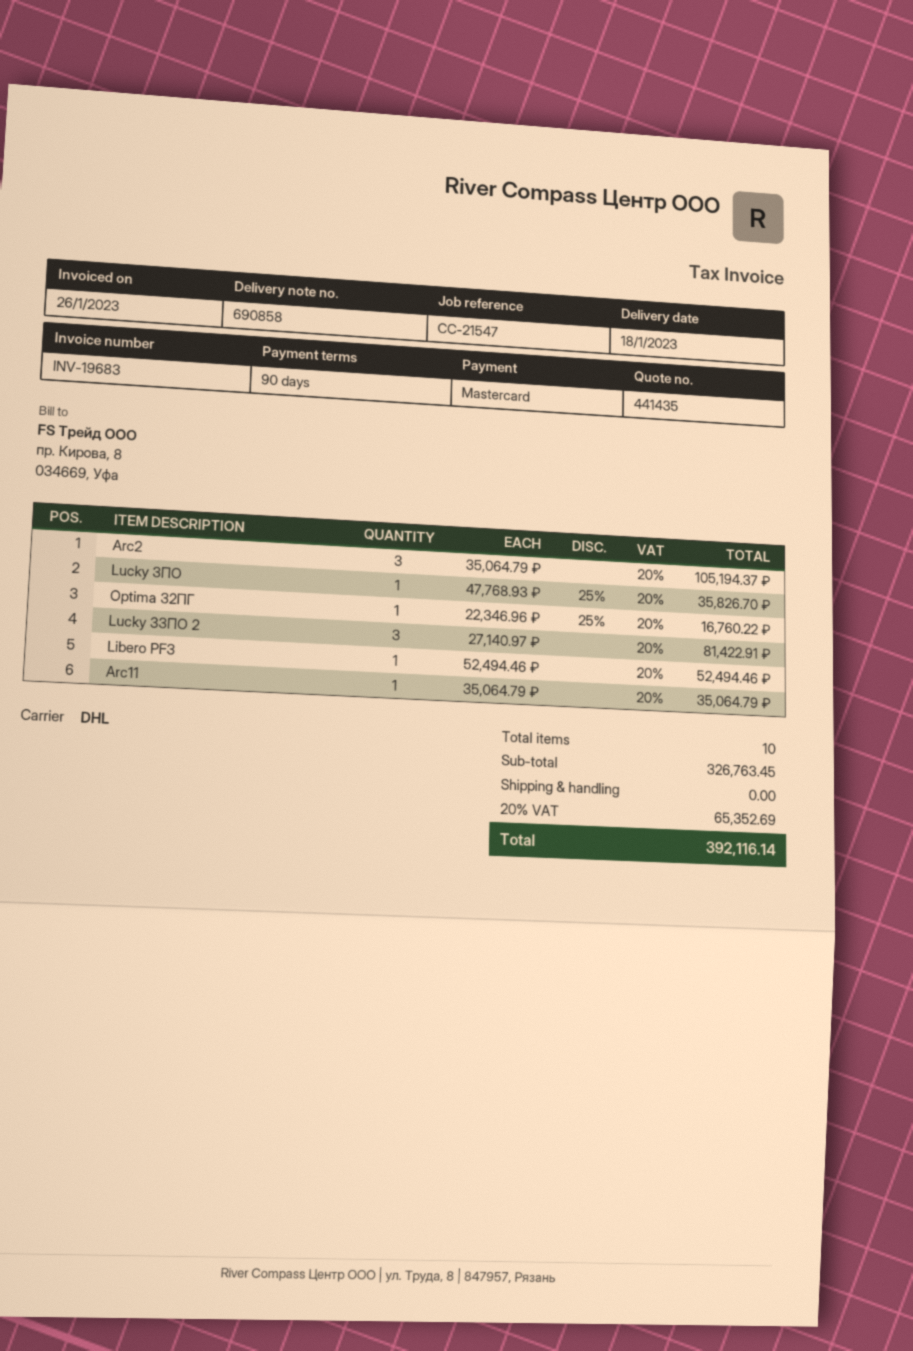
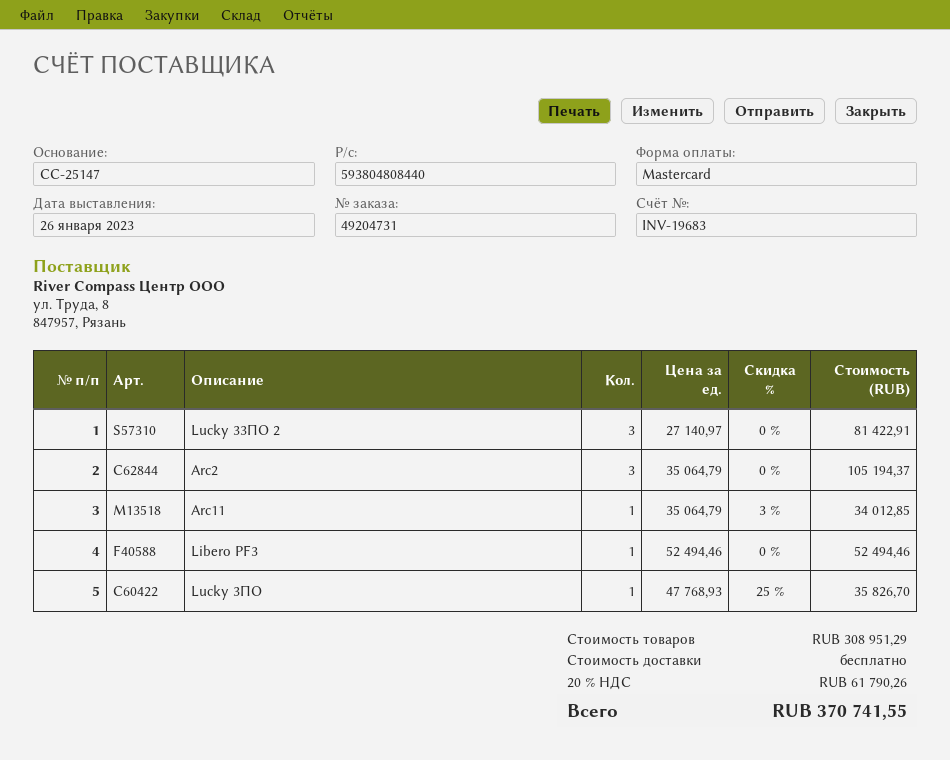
reference: CC-21547 -> CC-25147
Optima 32ПГ: 1 x 22346.96 - 25% = 16760.22 -> none
Arc11: 1 x 35064.79 = 35064.79 -> 1 x 35064.79 - 3% = 34012.85
subtotal: 326763.45 -> 308951.29
tax: 20% = 65352.69 -> 20% = 61790.26
total: 392116.14 -> 370741.55

